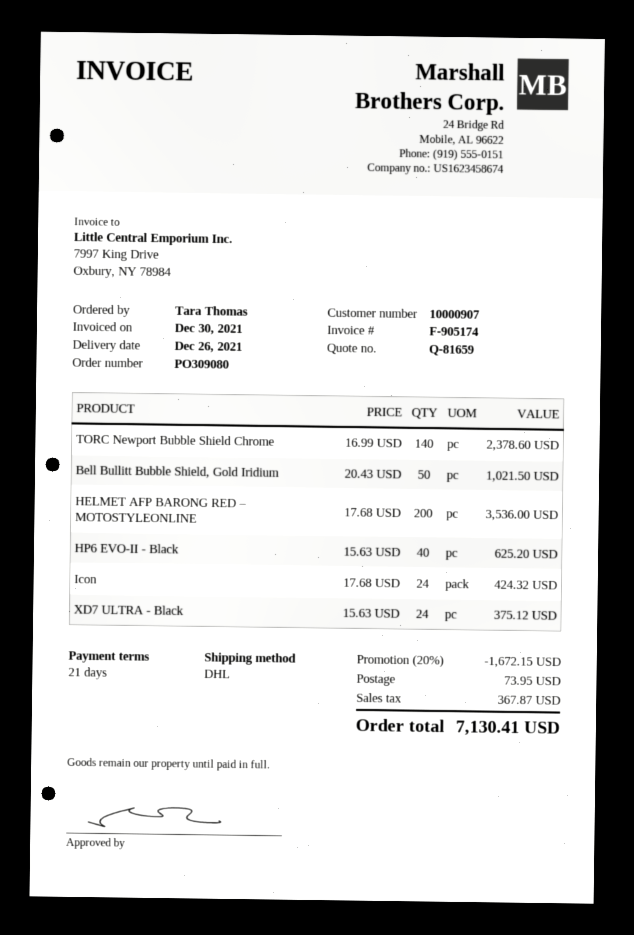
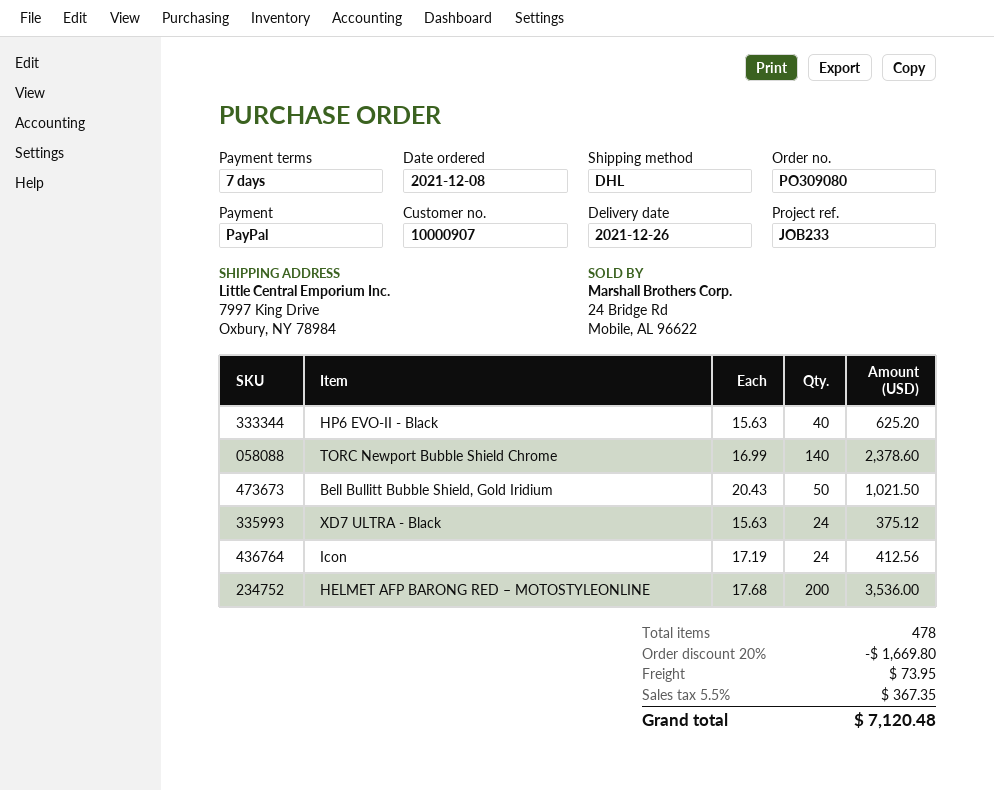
payment terms: 21 days -> 7 days
Icon: 24 x 17.68 = 424.32 -> 24 x 17.19 = 412.56
discount: 20% = 1672.15 -> 20% = 1669.80
tax: 367.87 -> 367.35
total: 7130.41 -> 7120.48

